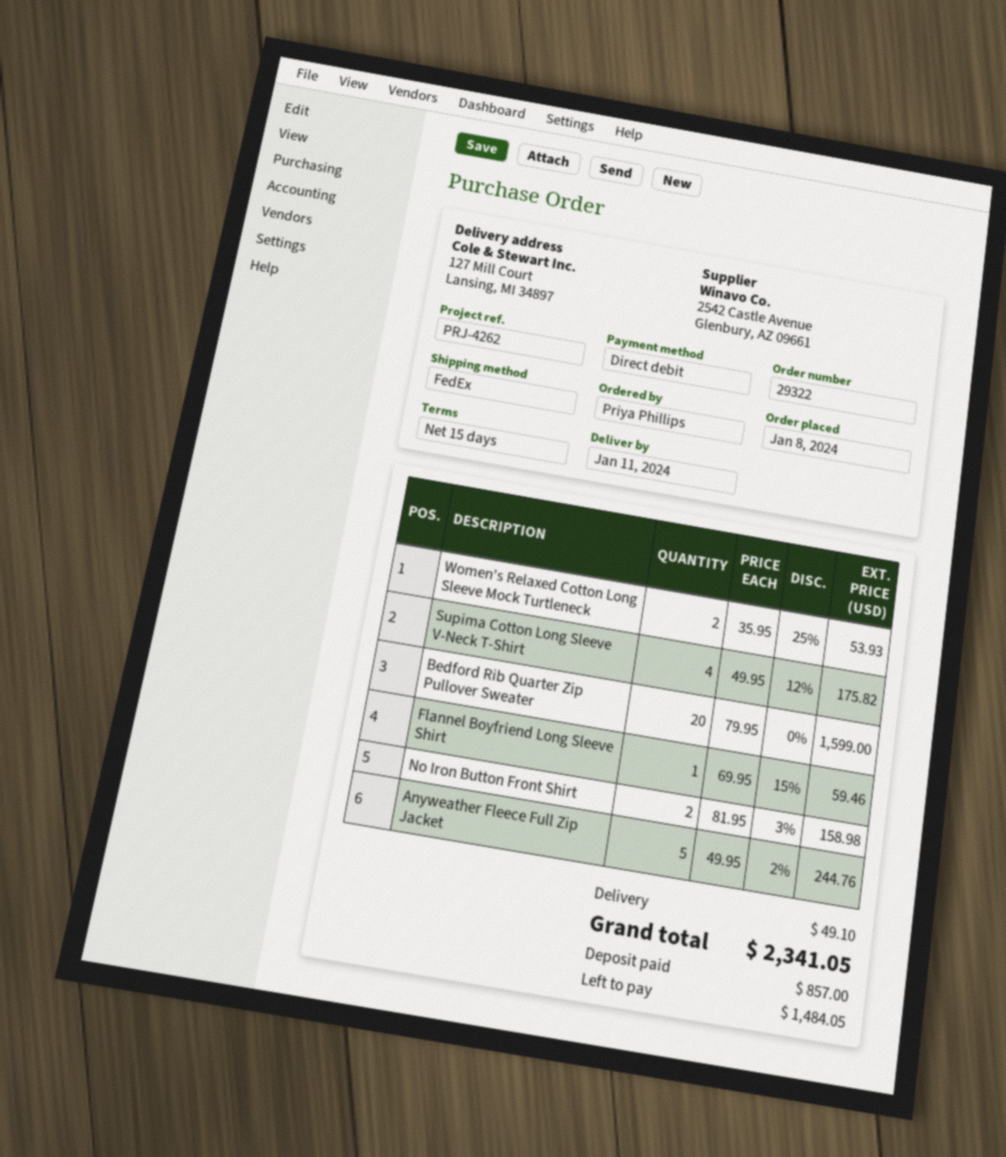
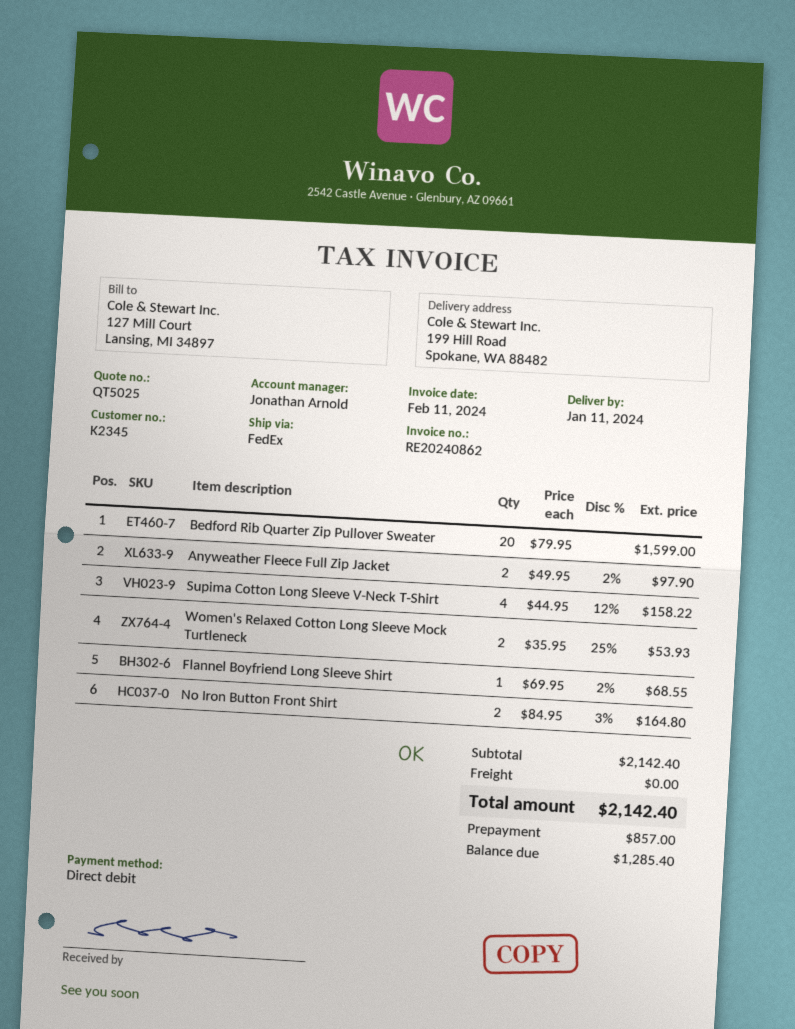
ship to: 127 Mill Court, Lansing, MI 34897 -> 199 Hill Road, Spokane, WA 88482
Supima Cotton Long Sleeve V-Neck T-Shirt: 4 x 49.95 - 12% = 175.82 -> 4 x 44.95 - 12% = 158.22
Flannel Boyfriend Long Sleeve Shirt: 1 x 69.95 - 15% = 59.46 -> 1 x 69.95 - 2% = 68.55
No Iron Button Front Shirt: 2 x 81.95 - 3% = 158.98 -> 2 x 84.95 - 3% = 164.80
Anyweather Fleece Full Zip Jacket: 5 x 49.95 - 2% = 244.76 -> 2 x 49.95 - 2% = 97.90
shipping: 49.10 -> 0.00
total: 2341.05 -> 2142.40
balance: 1484.05 -> 1285.40

